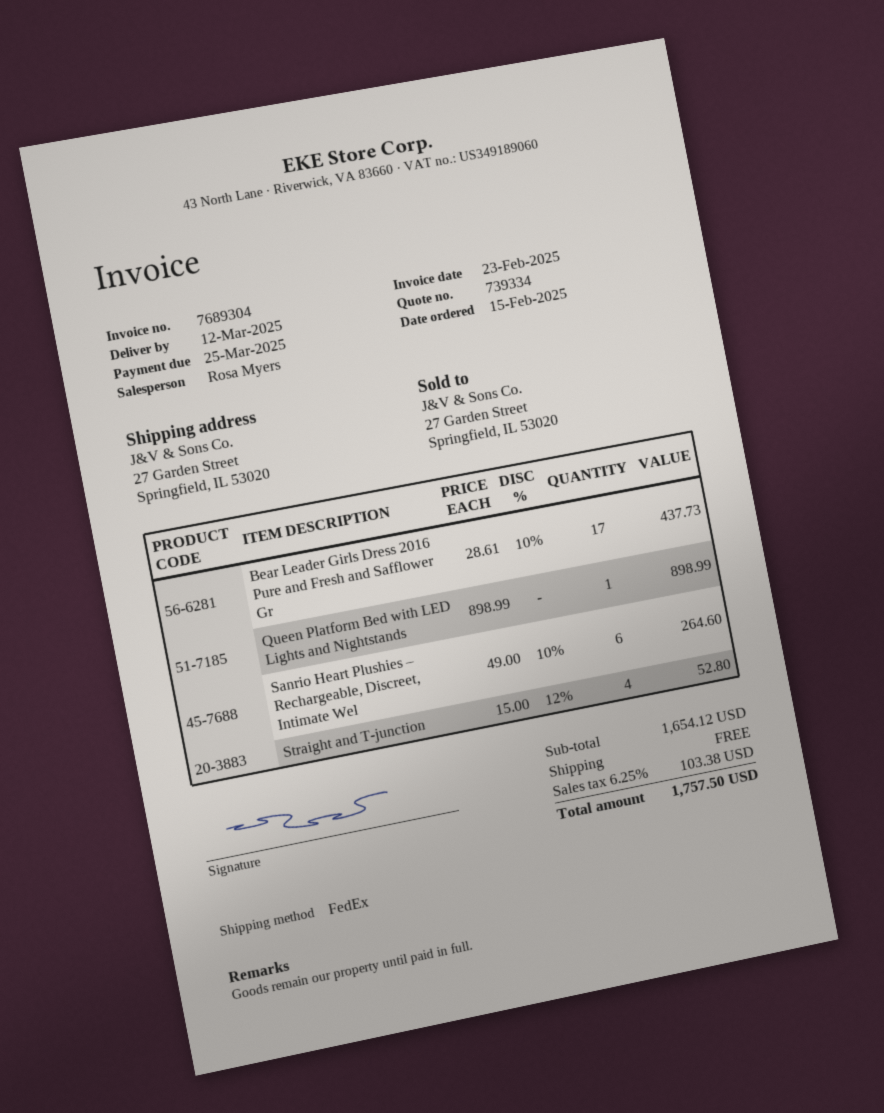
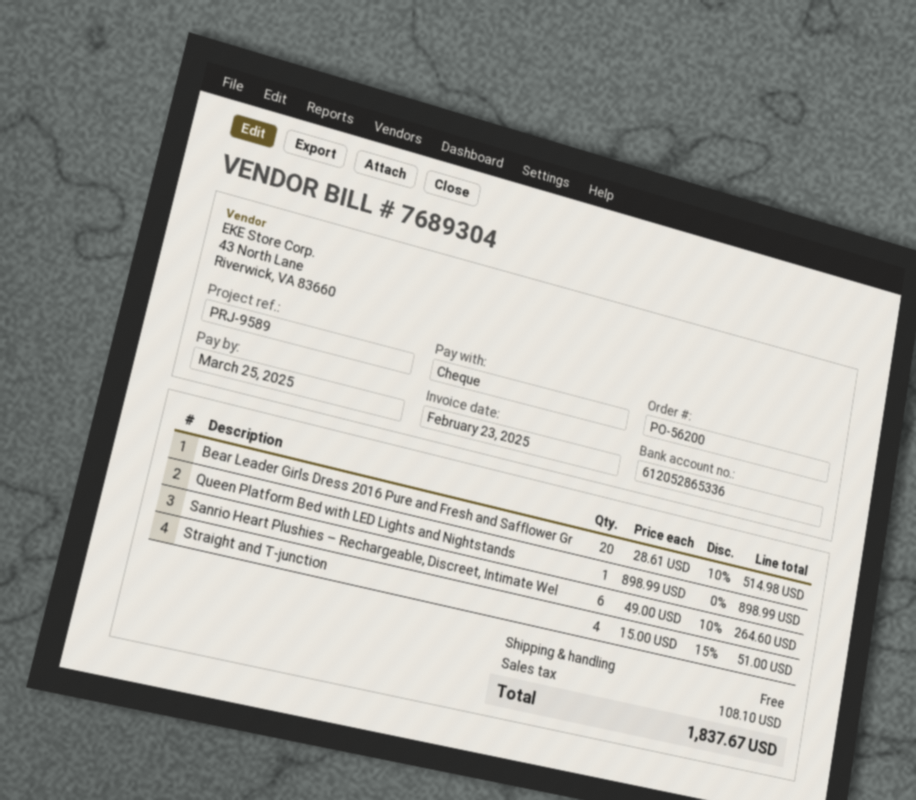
Bear Leader Girls Dress 2016 Pure and Fresh and Safflower Gr: 17 x 28.61 - 10% = 437.73 -> 20 x 28.61 - 10% = 514.98
Straight and T-junction: 4 x 15.00 - 12% = 52.80 -> 4 x 15.00 - 15% = 51.00
tax: 103.38 -> 108.10
total: 1757.50 -> 1837.67

